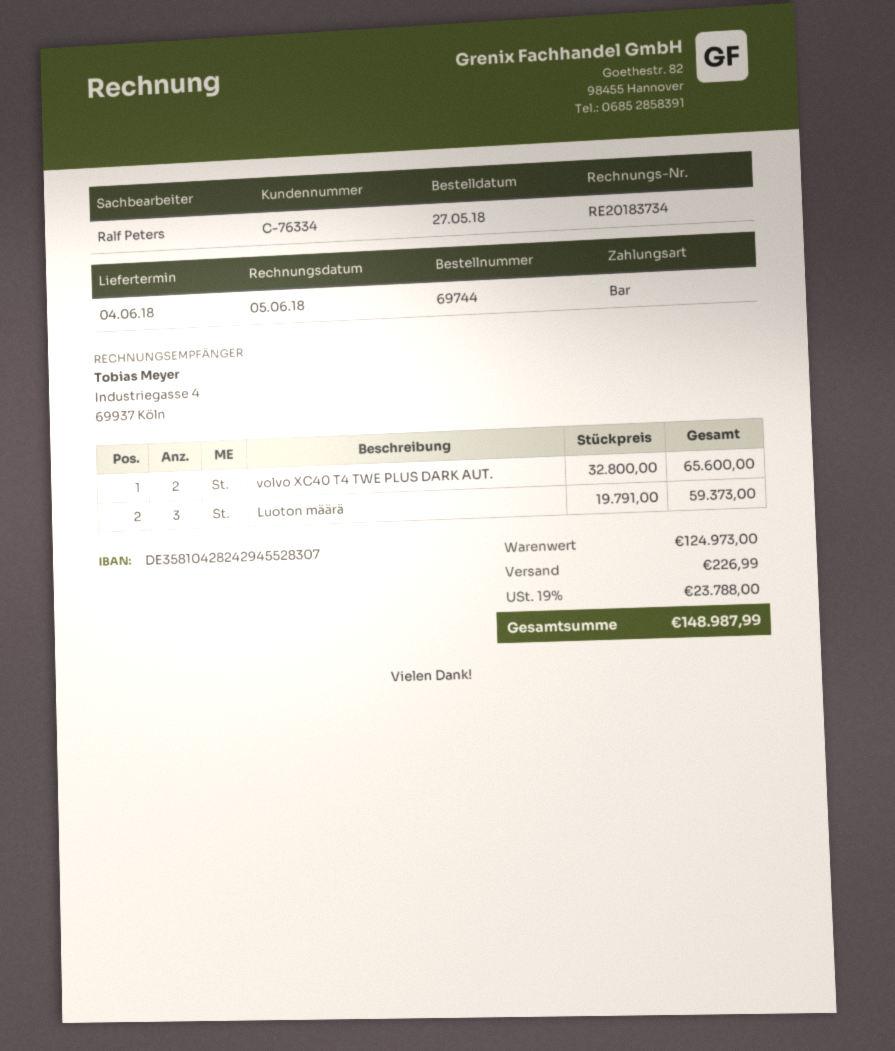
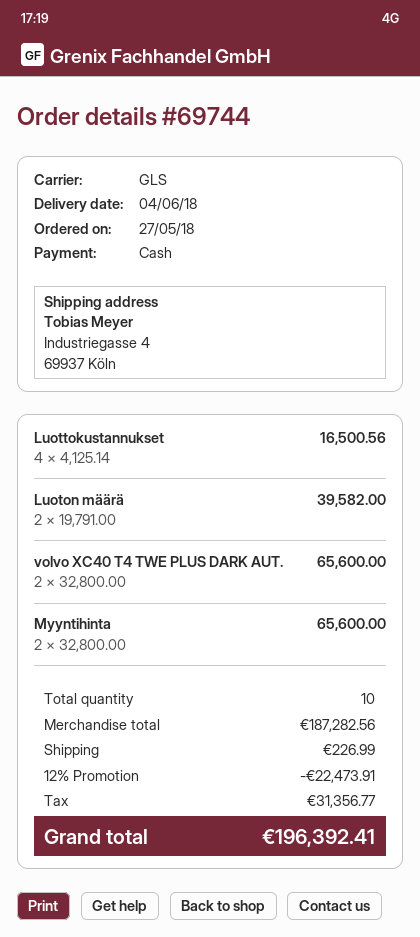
Luoton määrä: 3 x 19791.00 = 59373.00 -> 2 x 19791.00 = 39582.00
Luottokustannukset: none -> 4 x 4125.14 = 16500.56
Myyntihinta: none -> 2 x 32800.00 = 65600.00
subtotal: 124973.00 -> 187282.56
discount: none -> 12% = 22473.91
tax: 23788.00 -> 31356.77
total: 148987.99 -> 196392.41

